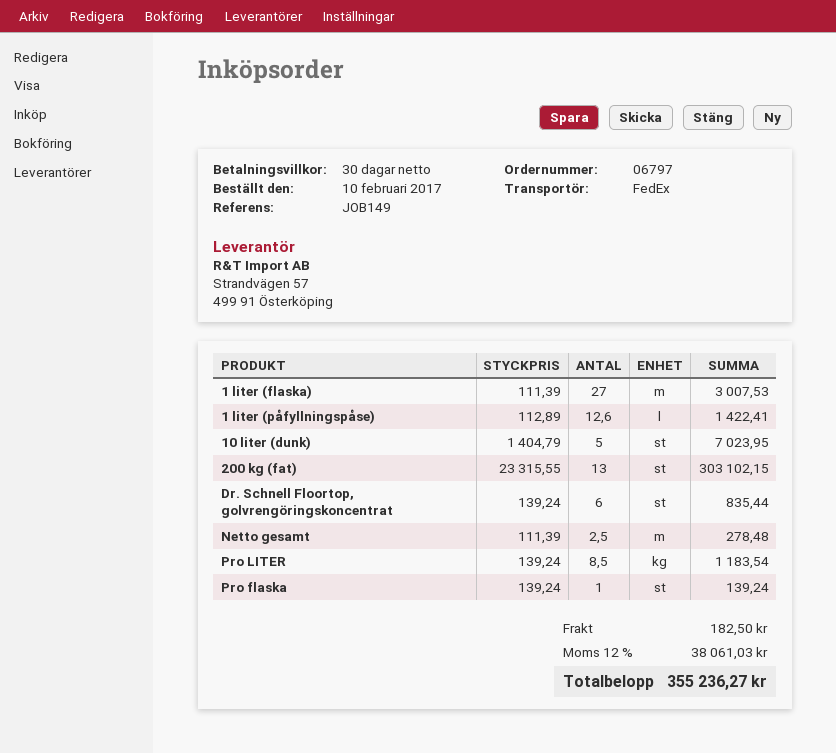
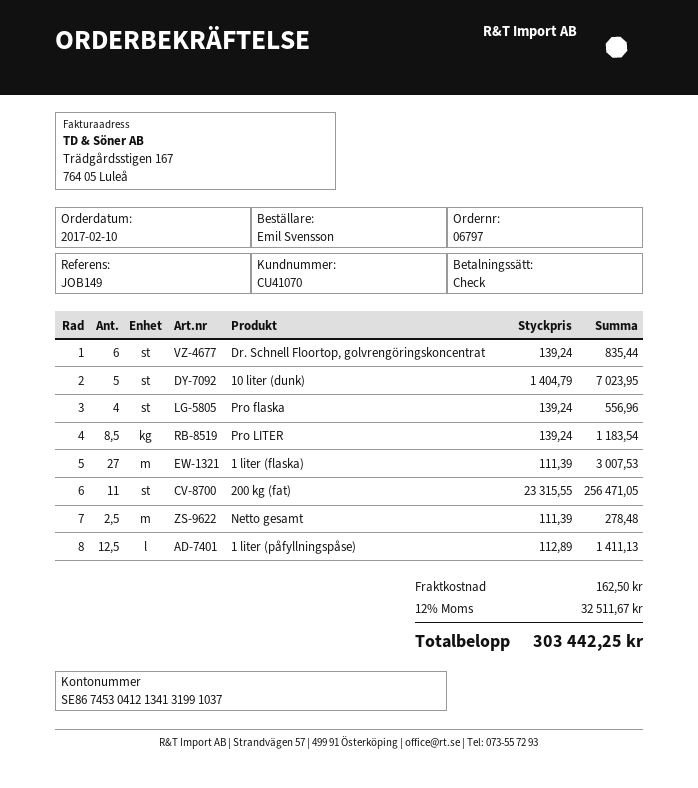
1 liter (påfyllningspåse): 12.6 x 112.89 = 1422.41 -> 12.5 x 112.89 = 1411.13
200 kg (fat): 13 x 23315.55 = 303102.15 -> 11 x 23315.55 = 256471.05
Pro flaska: 1 x 139.24 = 139.24 -> 4 x 139.24 = 556.96
shipping: 182.50 -> 162.50
tax: 12% = 38061.03 -> 12% = 32511.67
total: 355236.27 -> 303442.25

